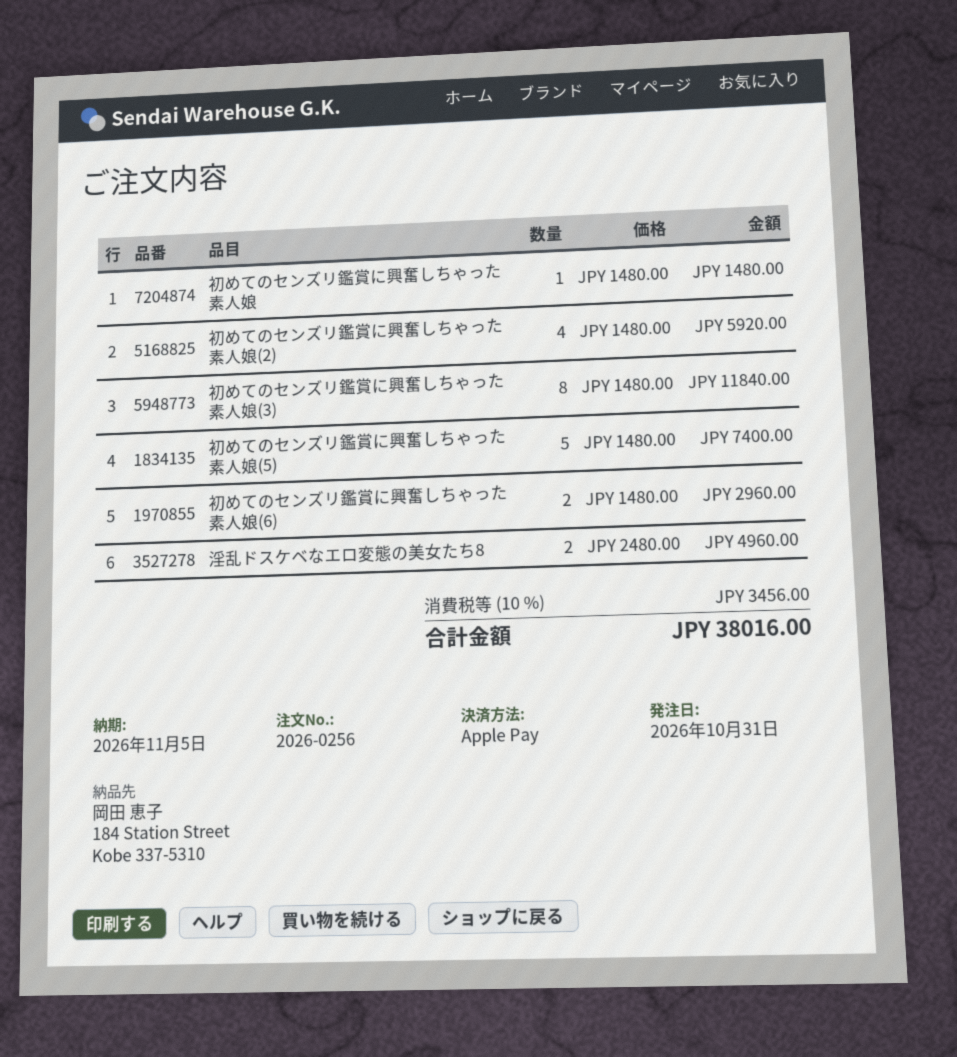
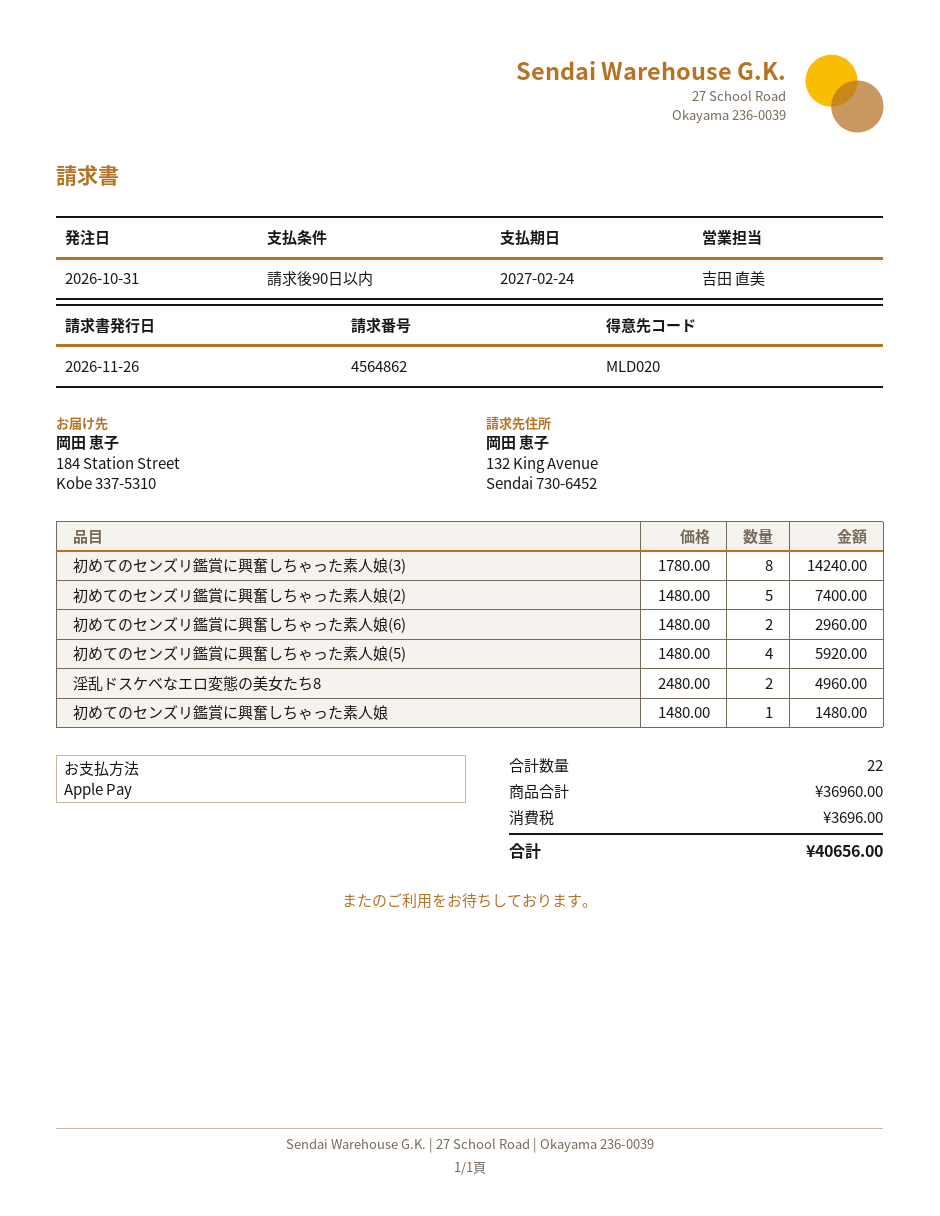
初めてのセンズリ鑑賞に興奮しちゃった素人娘(2): 4 x 1480.00 = 5920.00 -> 5 x 1480.00 = 7400.00
初めてのセンズリ鑑賞に興奮しちゃった素人娘(3): 8 x 1480.00 = 11840.00 -> 8 x 1780.00 = 14240.00
初めてのセンズリ鑑賞に興奮しちゃった素人娘(5): 5 x 1480.00 = 7400.00 -> 4 x 1480.00 = 5920.00
tax: 3456.00 -> 3696.00
total: 38016.00 -> 40656.00

